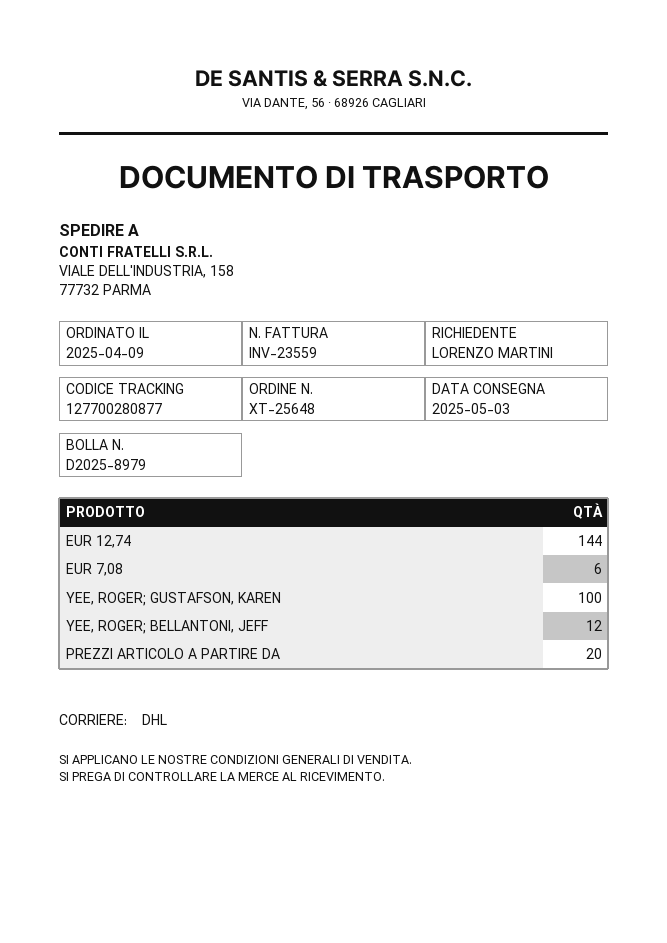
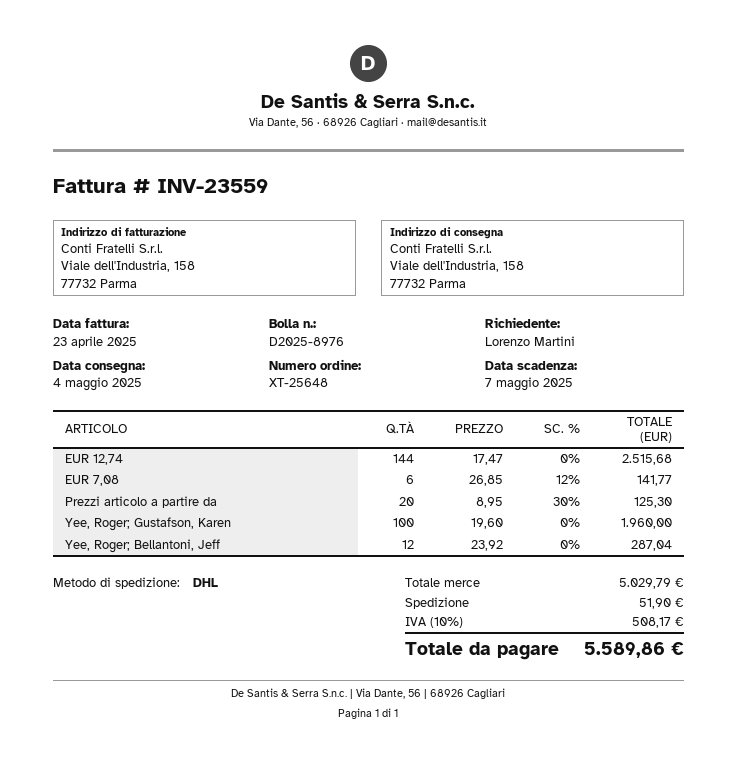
delivery note number: D2025-8979 -> D2025-8976
delivery date: 2025-05-03 -> 2025-05-04

